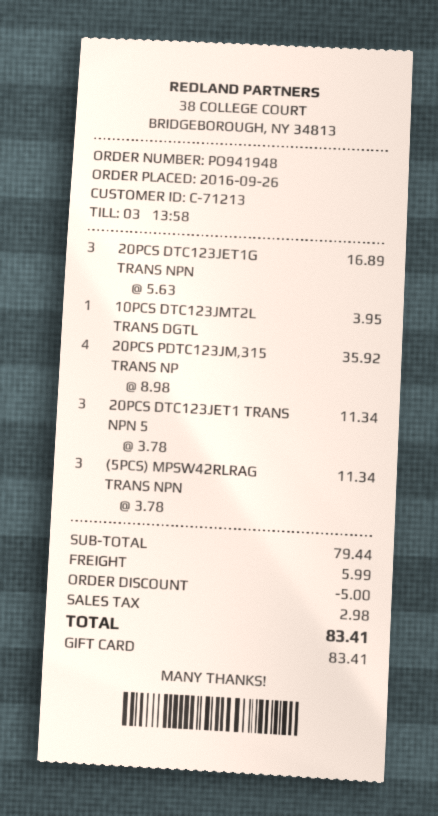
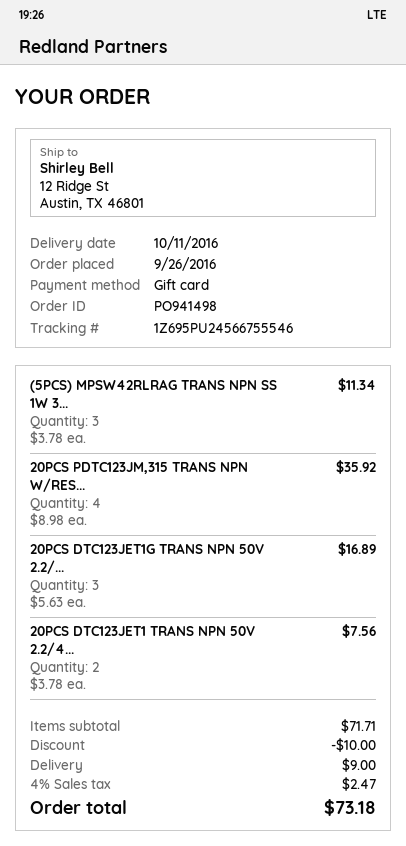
order number: PO941948 -> PO941498
10PCS DTC123JMT2L TRANS DGTL: 1 x 3.95 = 3.95 -> none
20PCS DTC123JET1 TRANS NPN 5: 3 x 3.78 = 11.34 -> 2 x 3.78 = 7.56
subtotal: 79.44 -> 71.71
discount: 5.00 -> 10.00
shipping: 5.99 -> 9.00
tax: 2.98 -> 2.47
total: 83.41 -> 73.18

